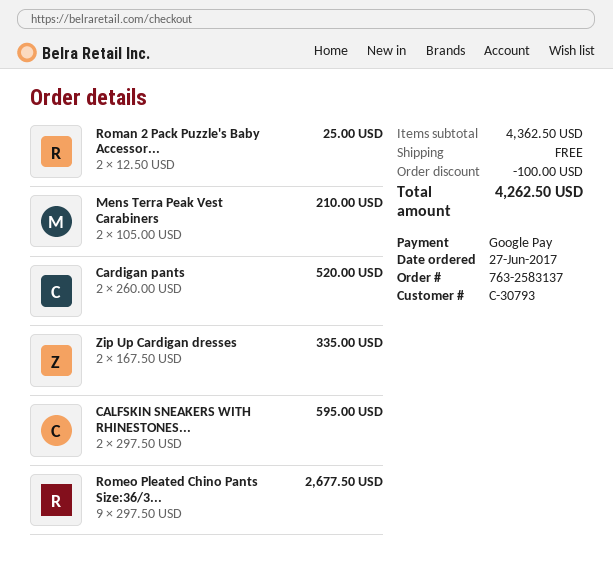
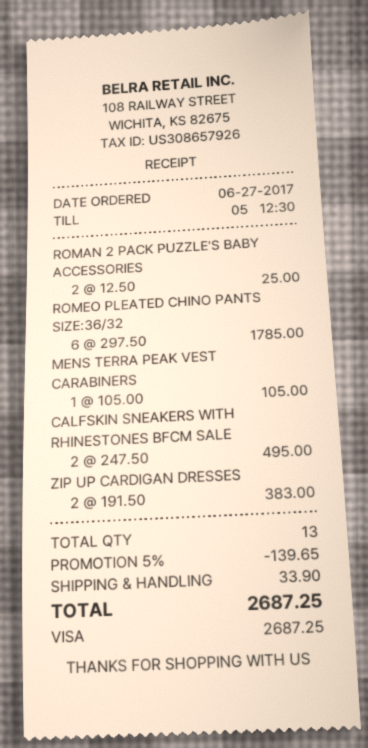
payment method: Google Pay -> Visa
Mens Terra Peak Vest Carabiners: 2 x 105.00 = 210.00 -> 1 x 105.00 = 105.00
Cardigan pants: 2 x 260.00 = 520.00 -> none
Zip Up Cardigan dresses: 2 x 167.50 = 335.00 -> 2 x 191.50 = 383.00
CALFSKIN SNEAKERS WITH RHINESTONES...: 2 x 297.50 = 595.00 -> 2 x 247.50 = 495.00
Romeo Pleated Chino Pants Size:36/3...: 9 x 297.50 = 2677.50 -> 6 x 297.50 = 1785.00
discount: 100.00 -> 139.65
shipping: 0.00 -> 33.90
total: 4262.50 -> 2687.25

